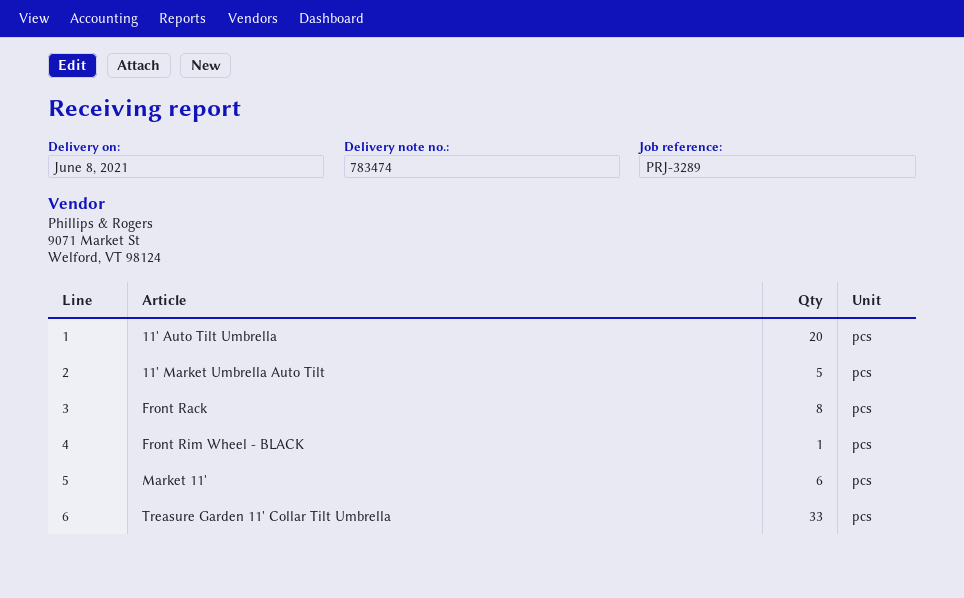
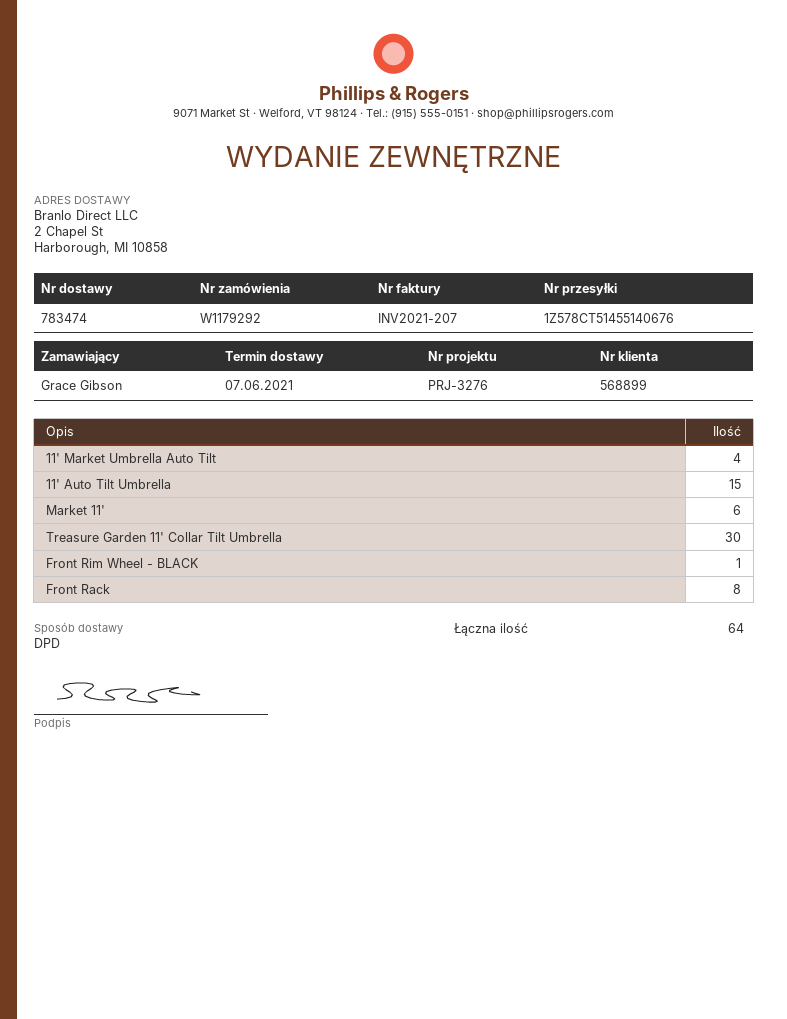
delivery date: 2021-06-08 -> 2021-06-07
reference: PRJ-3289 -> PRJ-3276
11' Auto Tilt Umbrella: 20 -> 15
11' Market Umbrella Auto Tilt: 5 -> 4
Treasure Garden 11' Collar Tilt Umbrella: 33 -> 30

